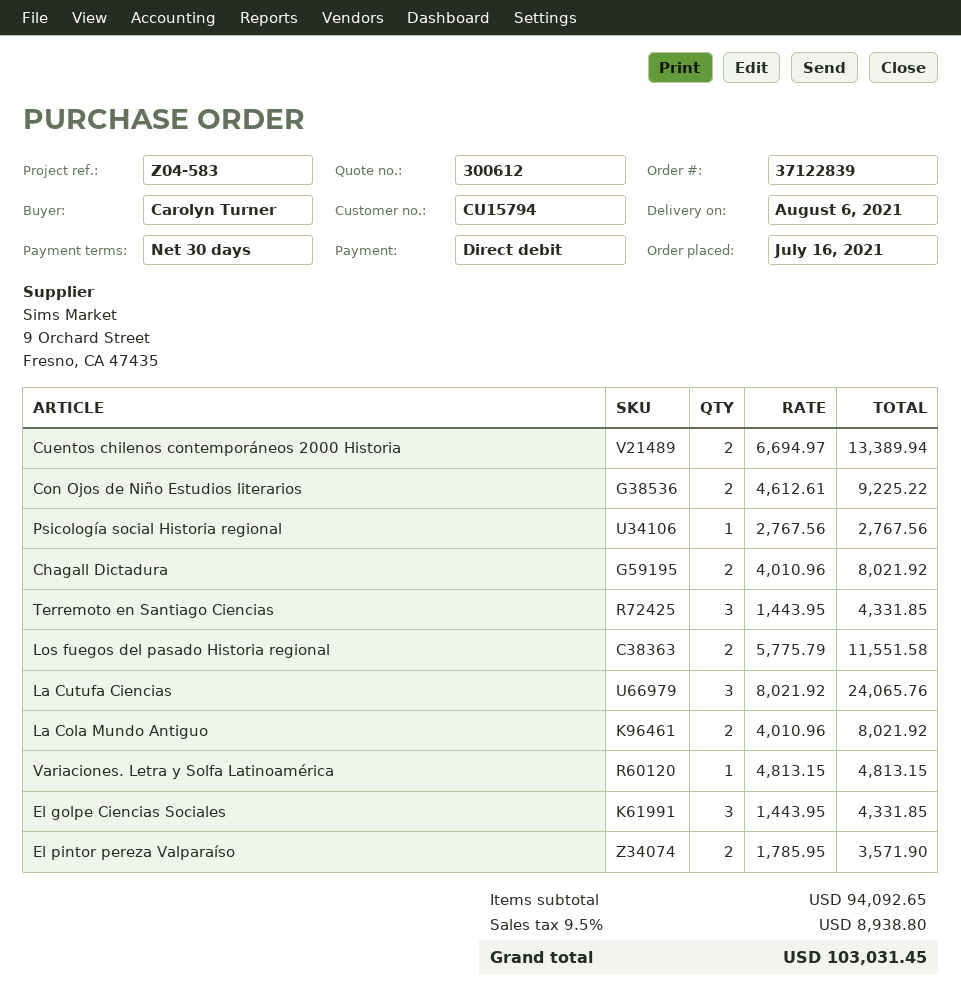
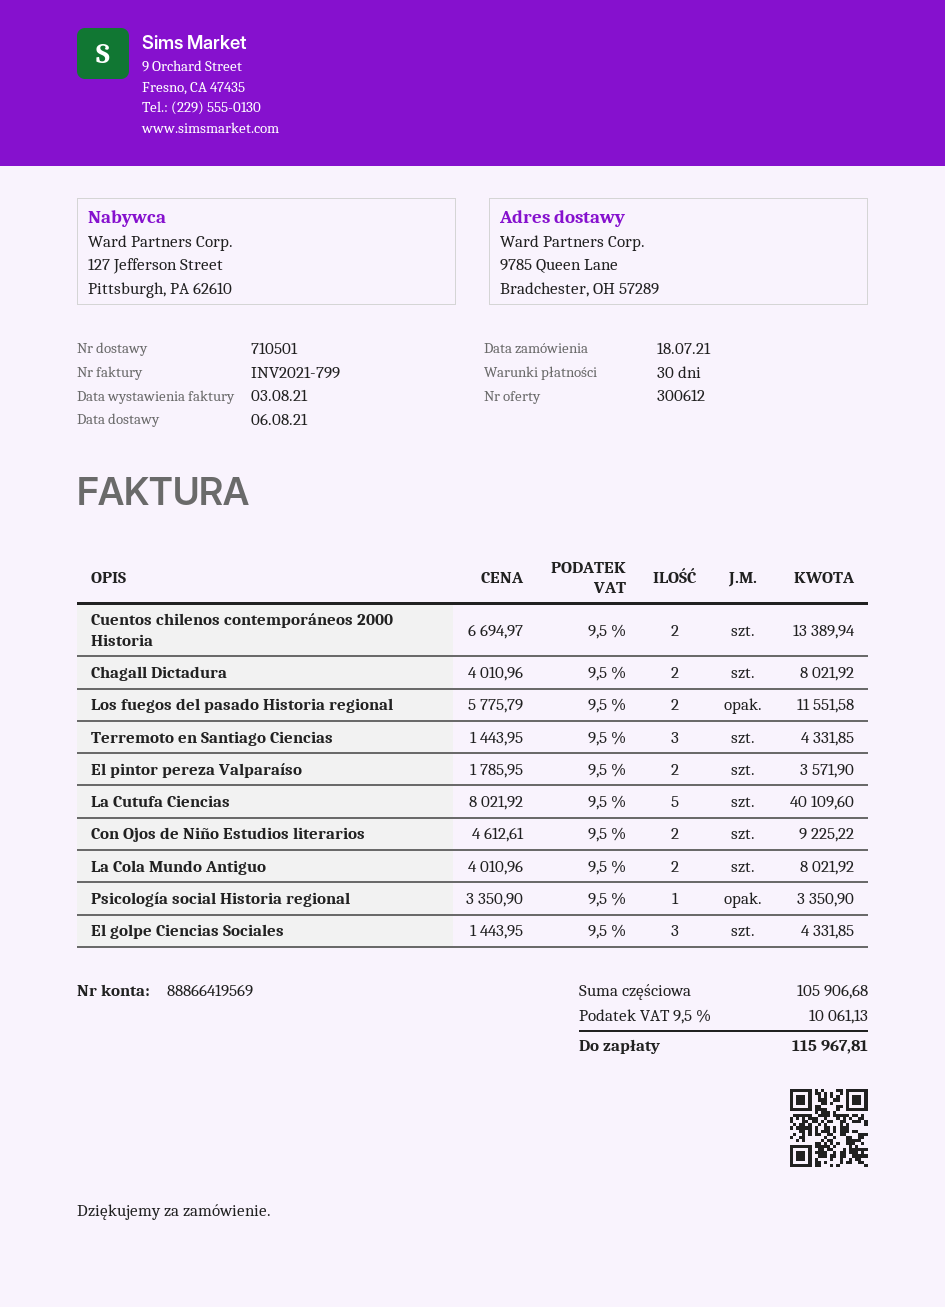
order date: 2021-07-16 -> 2021-07-18
Psicología social Historia regional: 1 x 2767.56 = 2767.56 -> 1 x 3350.90 = 3350.90
La Cutufa Ciencias: 3 x 8021.92 = 24065.76 -> 5 x 8021.92 = 40109.60
Variaciones. Letra y Solfa Latinoamérica: 1 x 4813.15 = 4813.15 -> none
subtotal: 94092.65 -> 105906.68
tax: 9.5% = 8938.80 -> 9.5% = 10061.13
total: 103031.45 -> 115967.81

